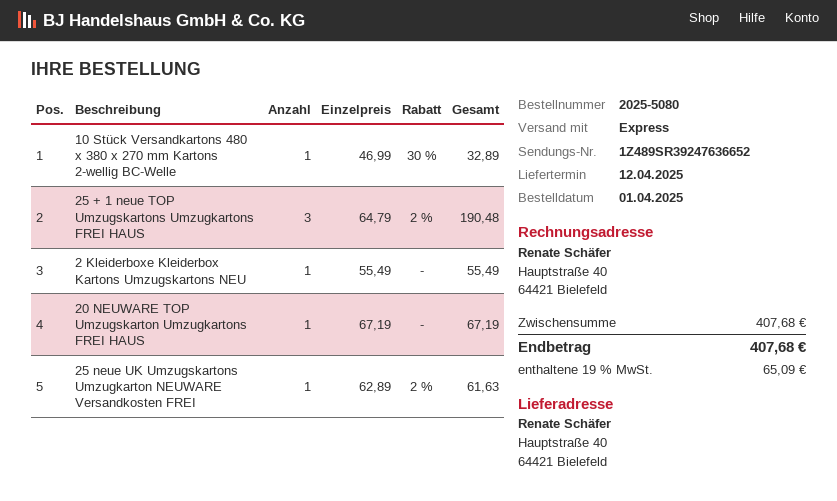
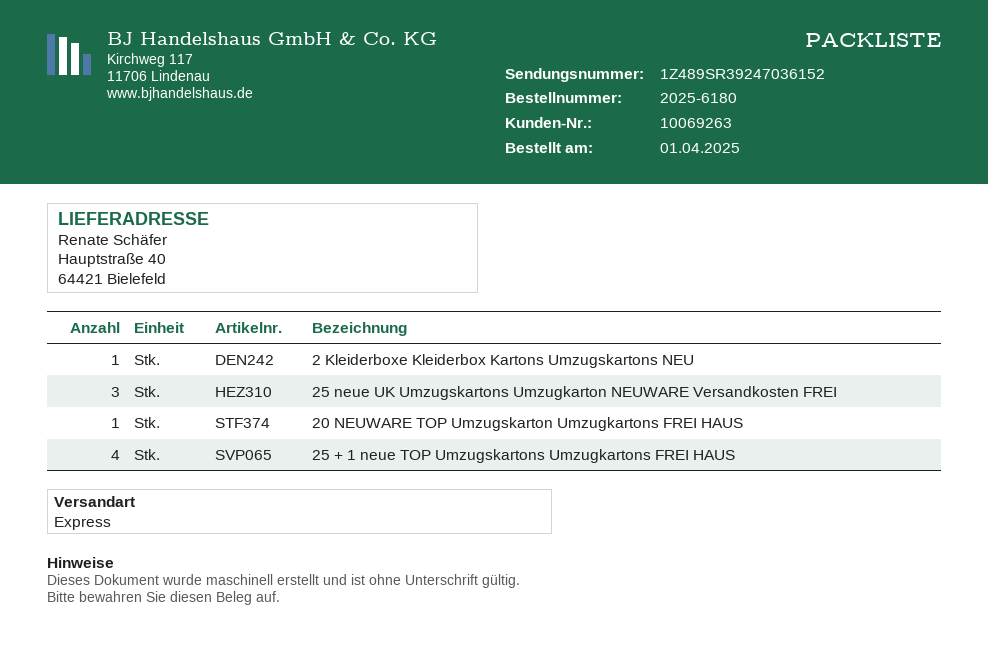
order number: 2025-5080 -> 2025-6180
tracking number: 1Z489SR39247636652 -> 1Z489SR39247036152
10 Stück Versandkartons 480 x 380 x 270 mm Kartons 2-wellig BC-Welle: 1 -> none
25 + 1 neue TOP Umzugskartons Umzugkartons FREI HAUS: 3 -> 4
25 neue UK Umzugskartons Umzugkarton NEUWARE Versandkosten FREI: 1 -> 3

